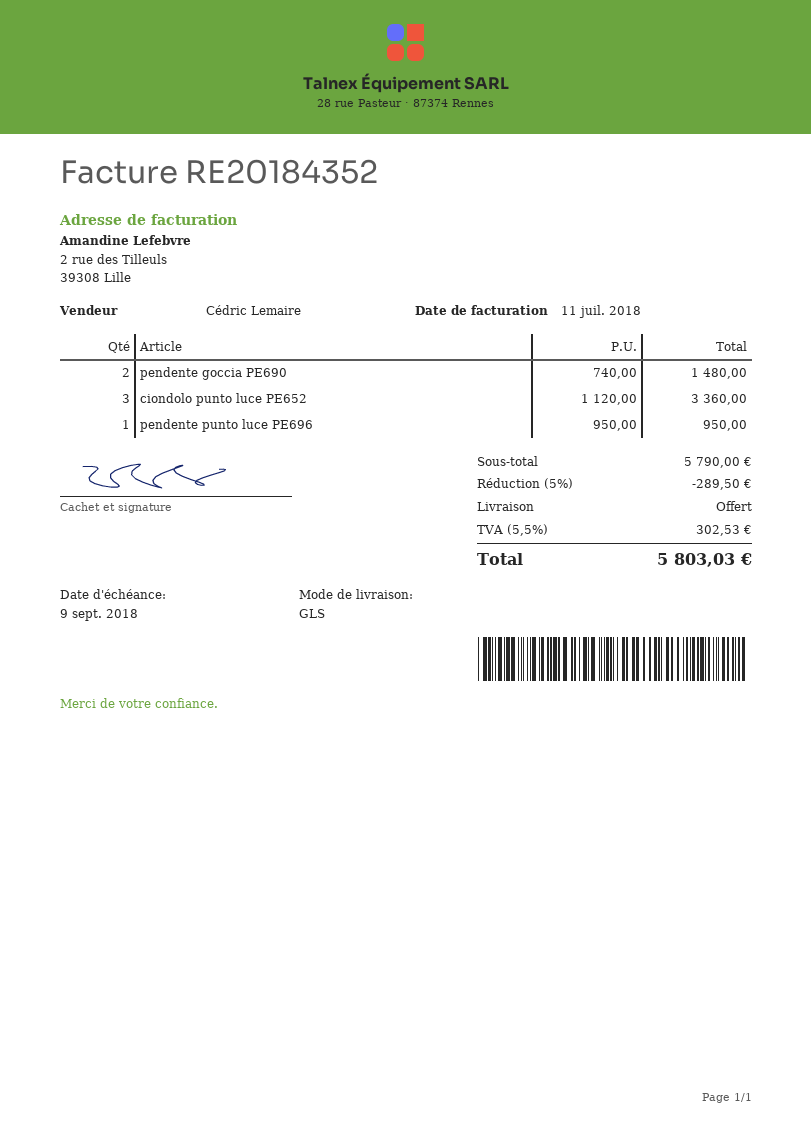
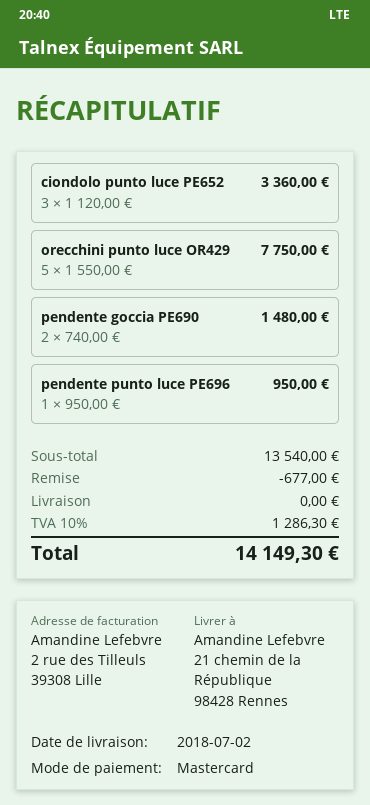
orecchini punto luce OR429: none -> 5 x 1550.00 = 7750.00
subtotal: 5790.00 -> 13540.00
discount: 289.50 -> 677.00
tax: 5.5% = 302.53 -> 10% = 1286.30
total: 5803.03 -> 14149.30

